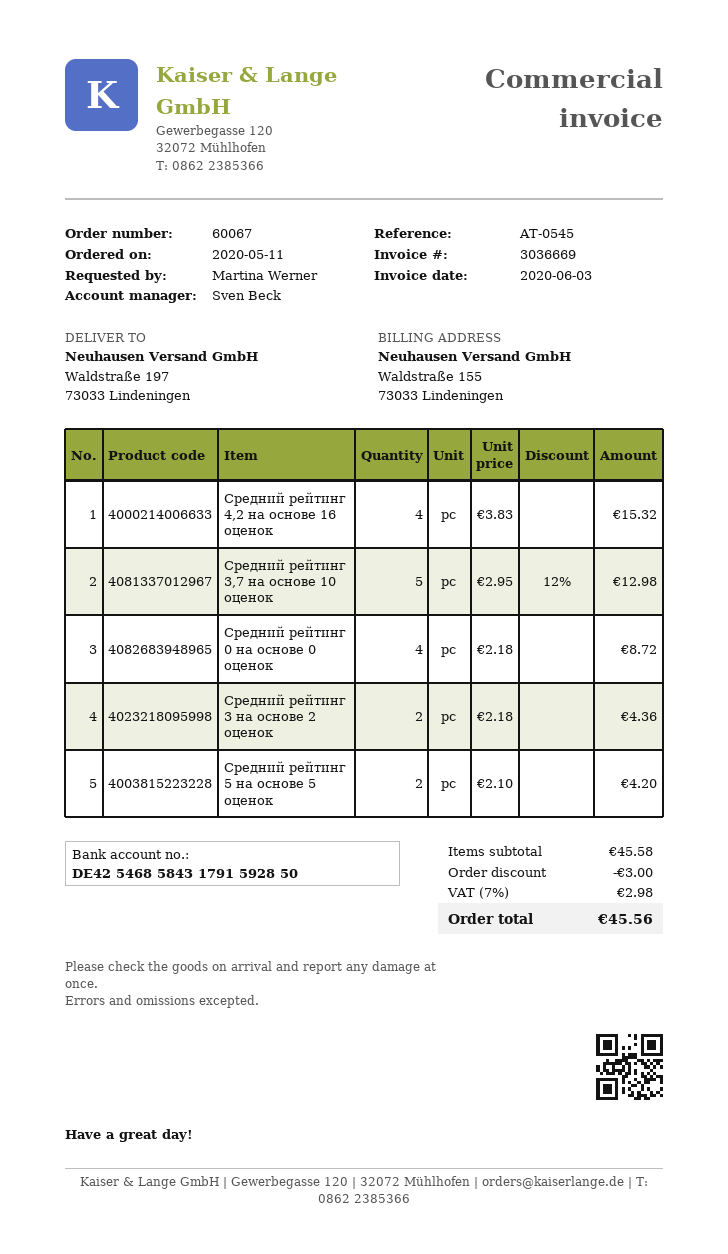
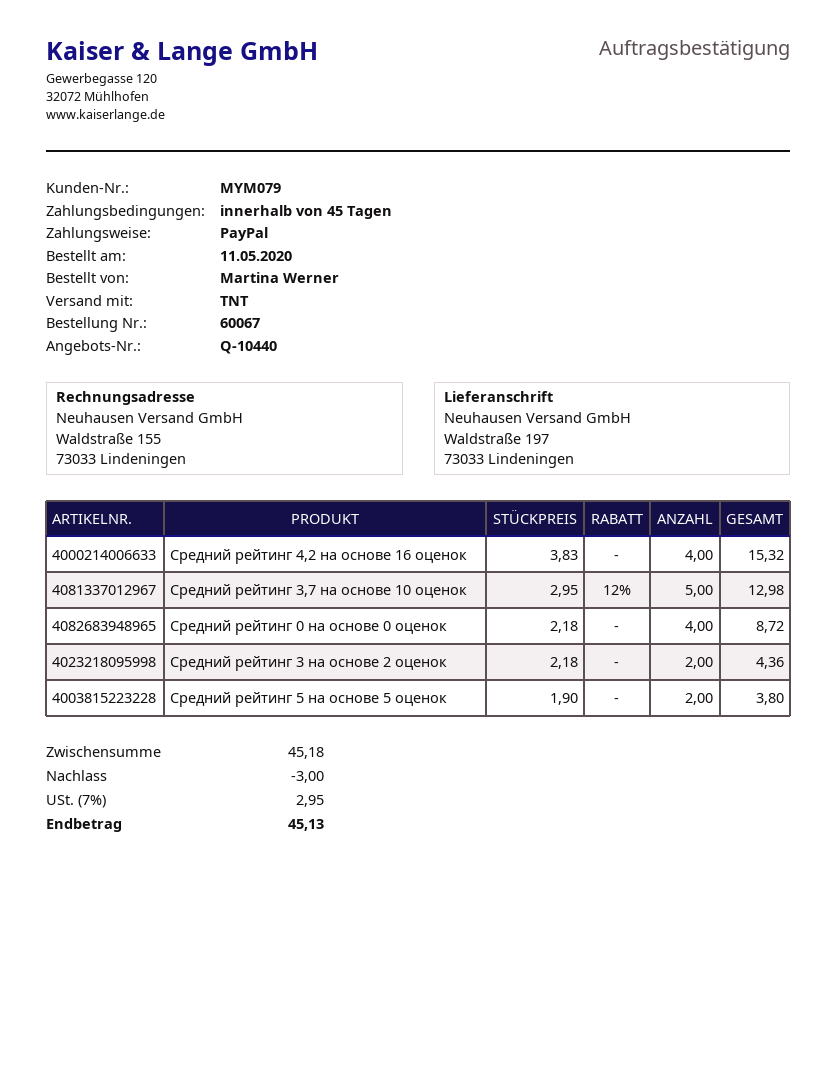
Средний рейтинг 5 на основе 5 оценок: 2 x 2.10 = 4.20 -> 2 x 1.90 = 3.80
subtotal: 45.58 -> 45.18
tax: 7% = 2.98 -> 7% = 2.95
total: 45.56 -> 45.13

